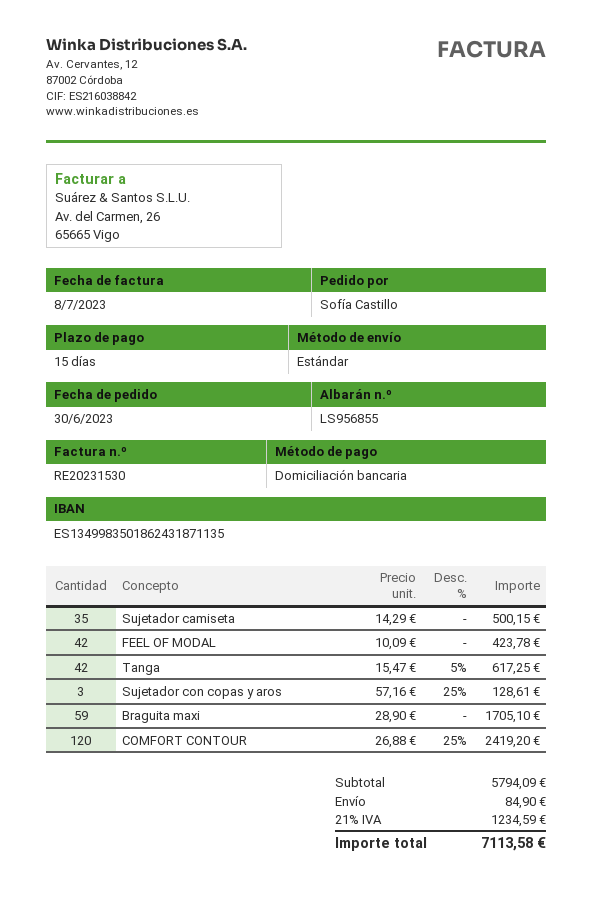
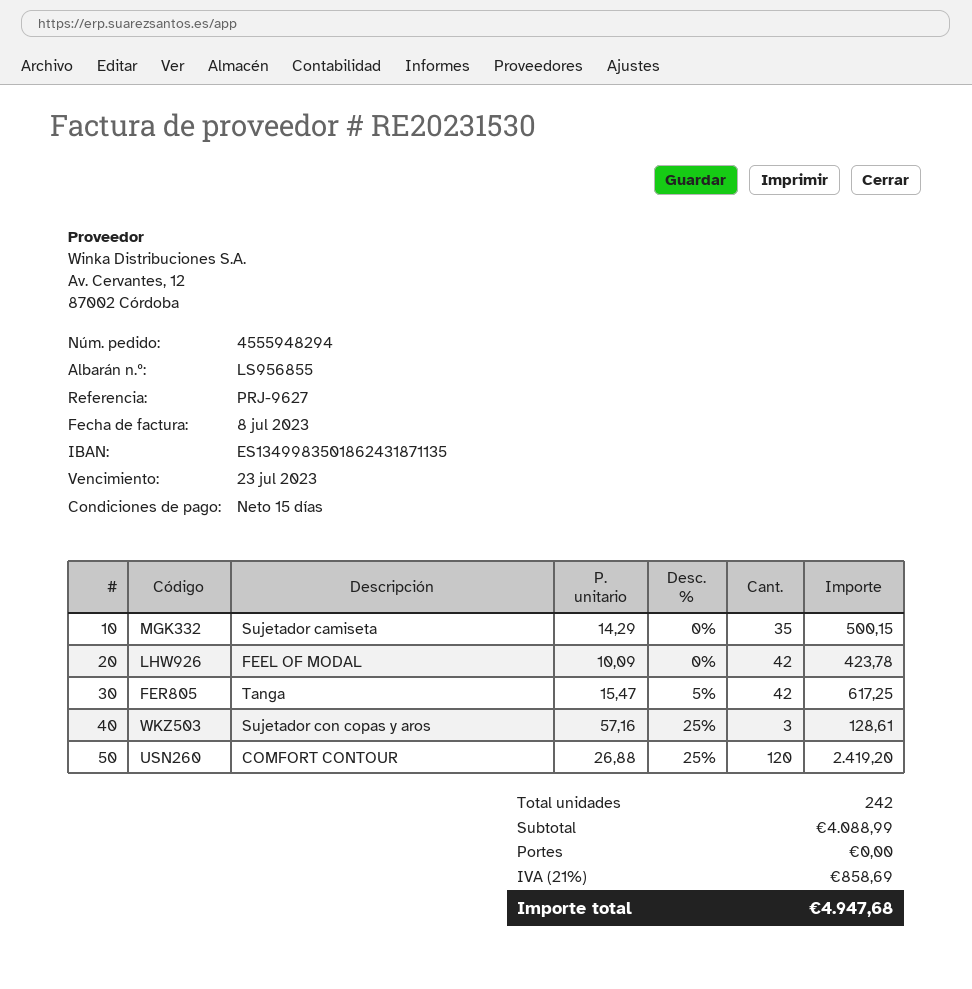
Braguita maxi: 59 x 28.90 = 1705.10 -> none
subtotal: 5794.09 -> 4088.99
shipping: 84.90 -> 0.00
tax: 21% = 1234.59 -> 21% = 858.69
total: 7113.58 -> 4947.68

